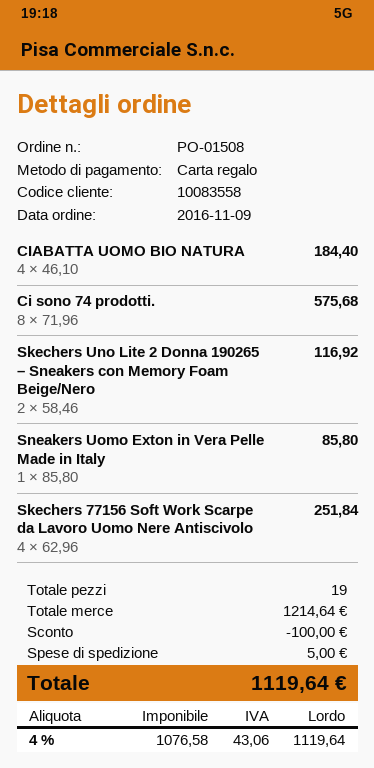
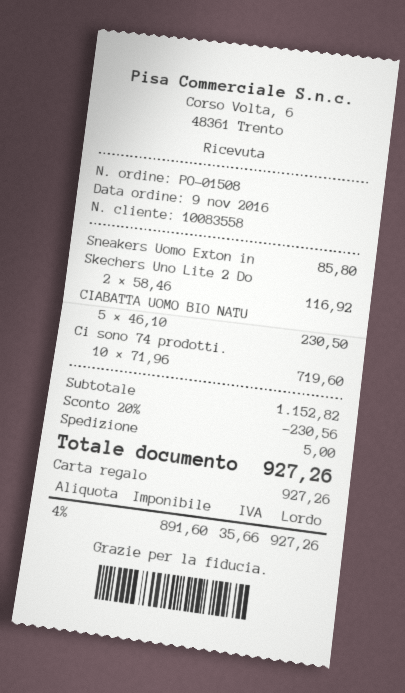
CIABATTA UOMO BIO NATURA: 4 x 46.10 = 184.40 -> 5 x 46.10 = 230.50
Ci sono 74 prodotti.: 8 x 71.96 = 575.68 -> 10 x 71.96 = 719.60
Skechers 77156 Soft Work Scarpe da Lavoro Uomo Nere Antiscivolo: 4 x 62.96 = 251.84 -> none
subtotal: 1214.64 -> 1152.82
discount: 100.00 -> 230.56
net: 1076.58 -> 891.60
tax: 4% = 43.06 -> 4% = 35.66
total: 1119.64 -> 927.26

